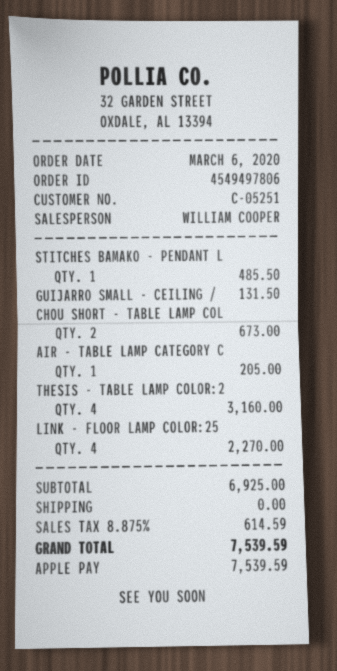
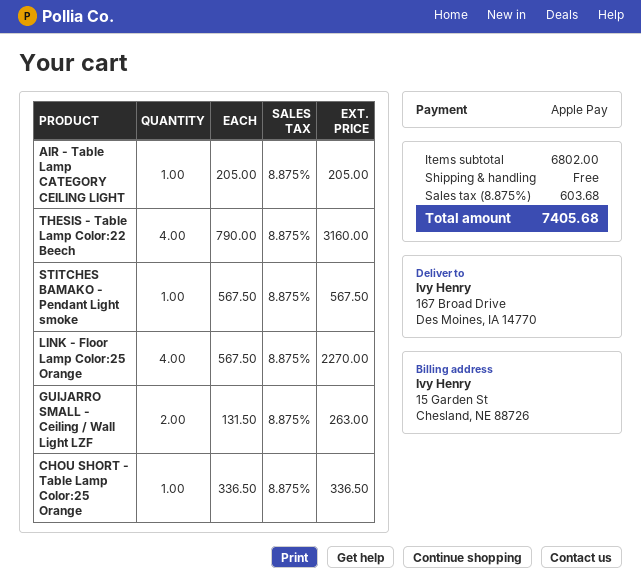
STITCHES BAMAKO - PENDANT L: 1 for 485.50 -> 1 for 567.50
GUIJARRO SMALL - CEILING /: 1 for 131.50 -> 2 for 263.00
CHOU SHORT - TABLE LAMP COL: 2 for 673.00 -> 1 for 336.50
subtotal: 6925.00 -> 6802.00
tax: 8.875% = 614.59 -> 8.875% = 603.68
total: 7539.59 -> 7405.68

